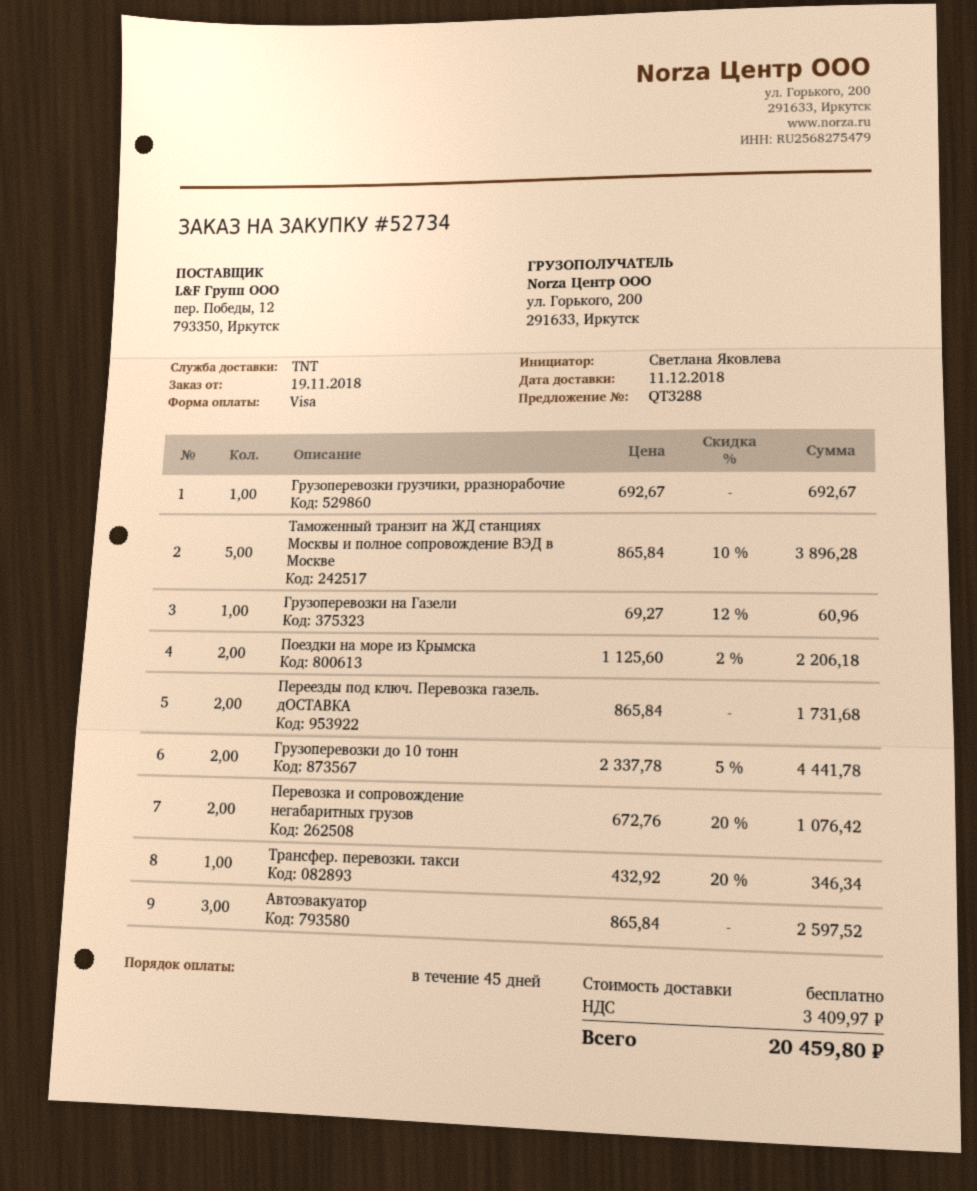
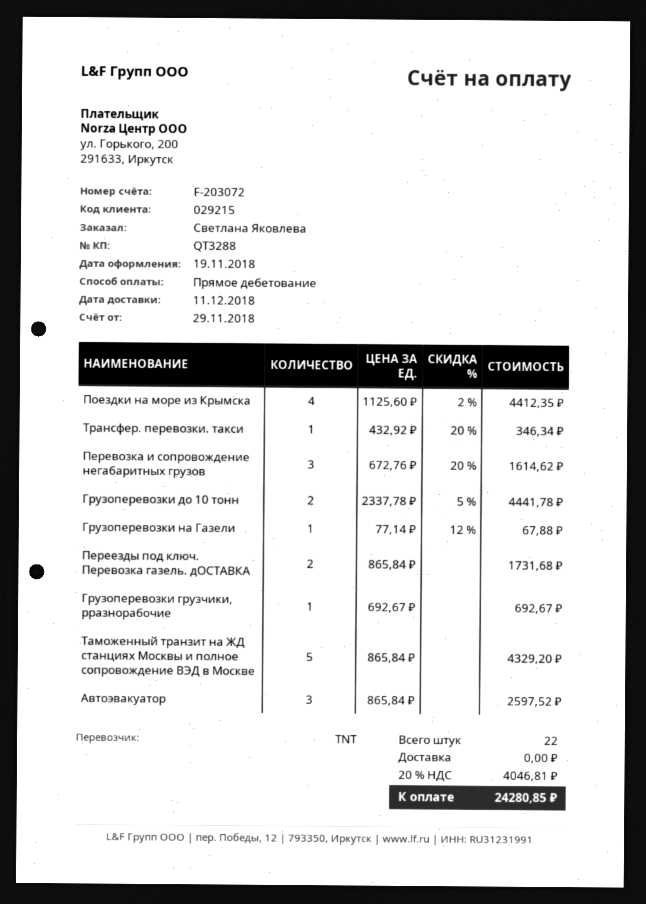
payment method: Visa -> direct debit
Таможенный транзит на ЖД станциях Москвы и полное сопровождение ВЭД в Москве: 5 x 865.84 - 10% = 3896.28 -> 5 x 865.84 = 4329.20
Грузоперевозки на Газели: 1 x 69.27 - 12% = 60.96 -> 1 x 77.14 - 12% = 67.88
Поездки на море из Крымска: 2 x 1125.60 - 2% = 2206.18 -> 4 x 1125.60 - 2% = 4412.35
Перевозка и сопровождение негабаритных грузов: 2 x 672.76 - 20% = 1076.42 -> 3 x 672.76 - 20% = 1614.62
tax: 3409.97 -> 4046.81
total: 20459.80 -> 24280.85

